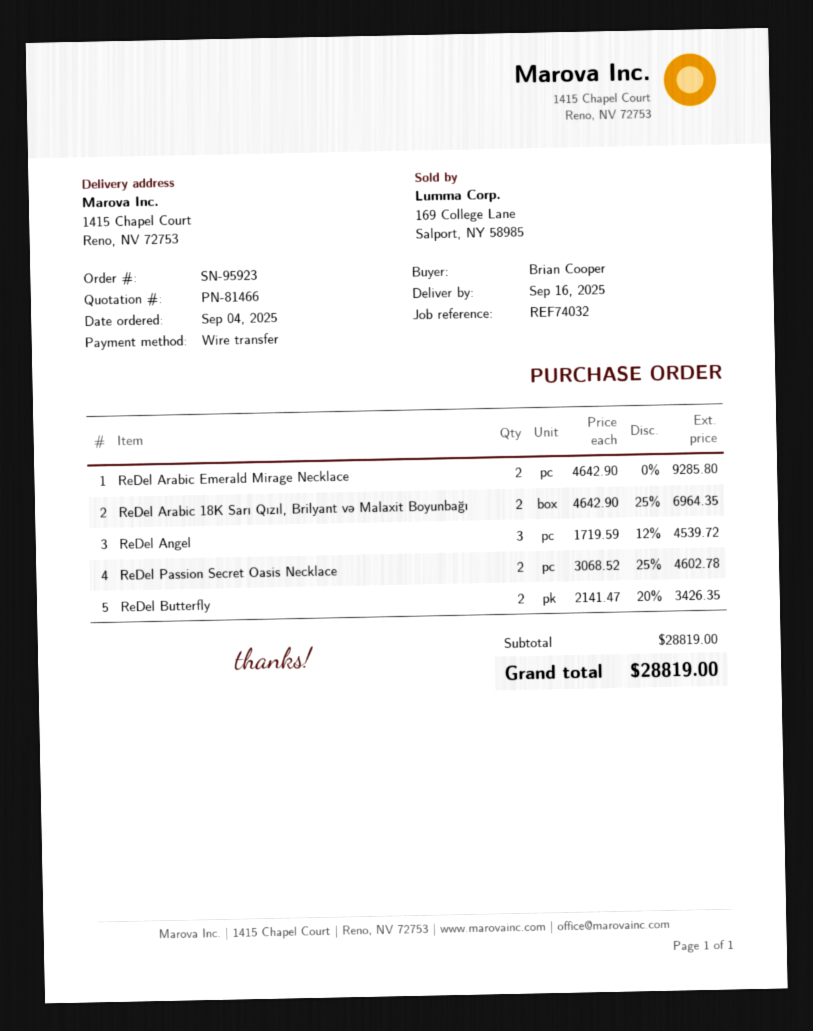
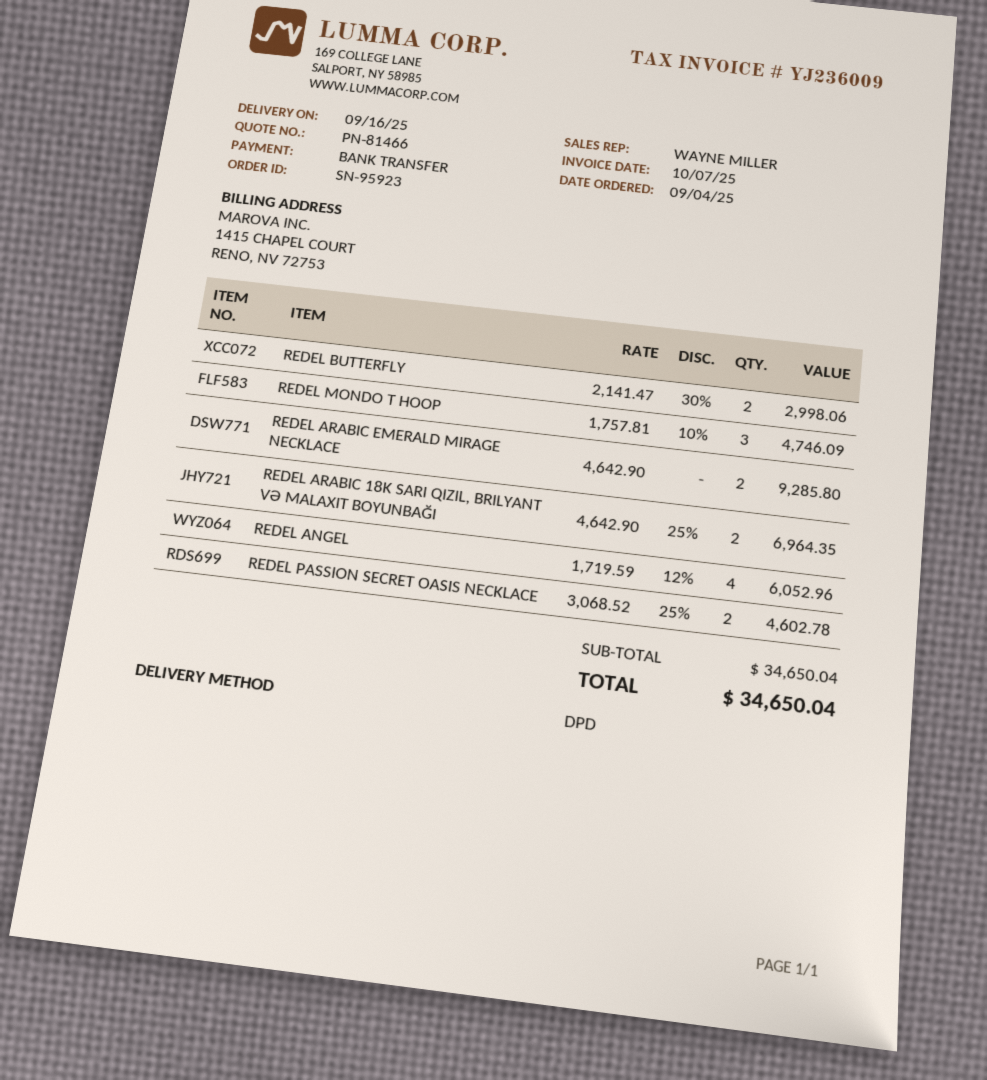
ReDel Angel: 3 x 1719.59 - 12% = 4539.72 -> 4 x 1719.59 - 12% = 6052.96
ReDel Butterfly: 2 x 2141.47 - 20% = 3426.35 -> 2 x 2141.47 - 30% = 2998.06
REDEL MONDO T HOOP: none -> 3 x 1757.81 - 10% = 4746.09
subtotal: 28819.00 -> 34650.04
total: 28819.00 -> 34650.04

